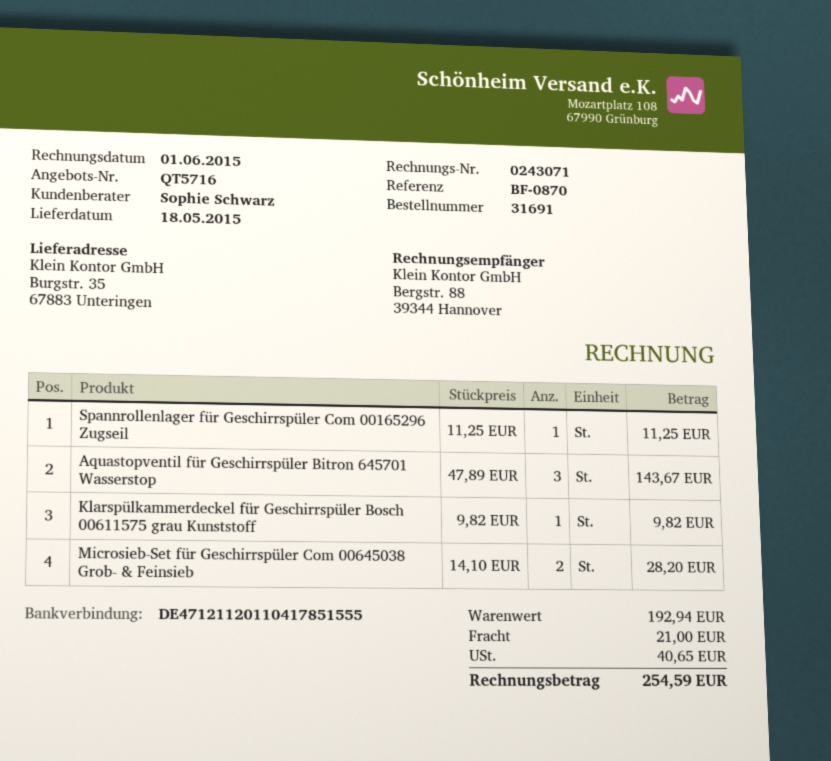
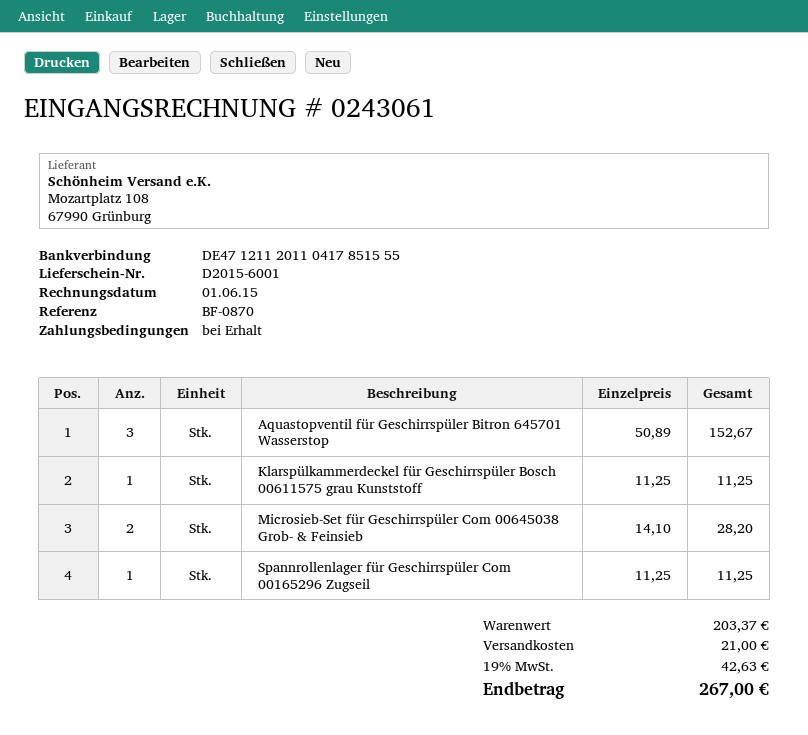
invoice number: 0243071 -> 0243061
Aquastopventil für Geschirrspüler Bitron 645701 Wasserstop: 3 x 47.89 = 143.67 -> 3 x 50.89 = 152.67
Klarspülkammerdeckel für Geschirrspüler Bosch 00611575 grau Kunststoff: 1 x 9.82 = 9.82 -> 1 x 11.25 = 11.25
subtotal: 192.94 -> 203.37
tax: 40.65 -> 42.63
total: 254.59 -> 267.00

